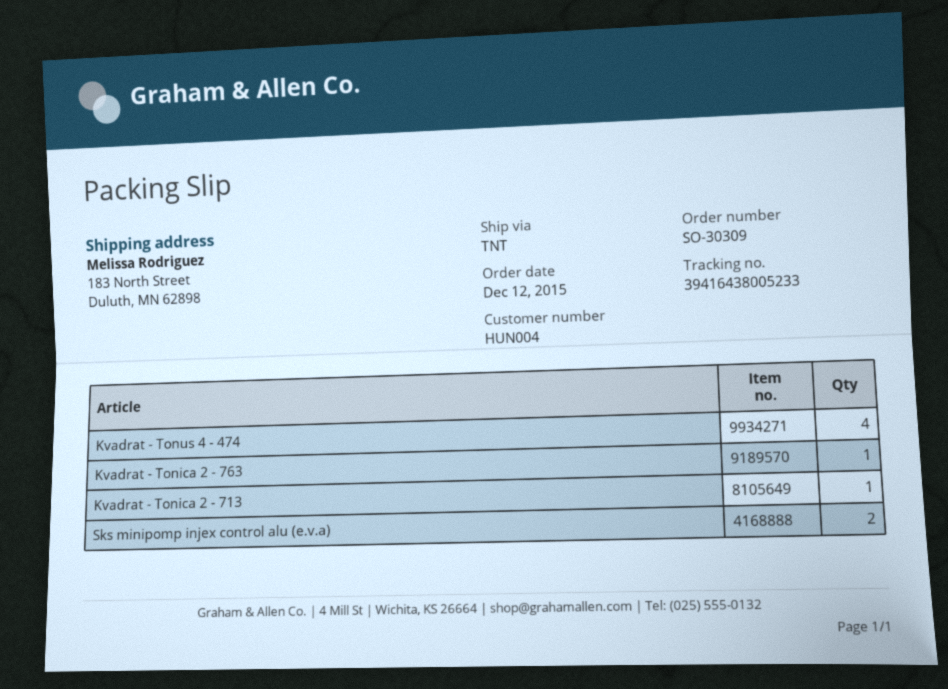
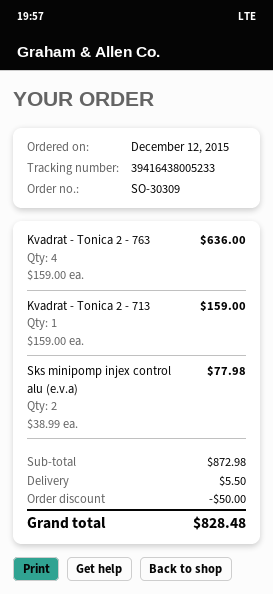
Kvadrat - Tonus 4 - 474: 4 -> none
Kvadrat - Tonica 2 - 763: 1 -> 4

